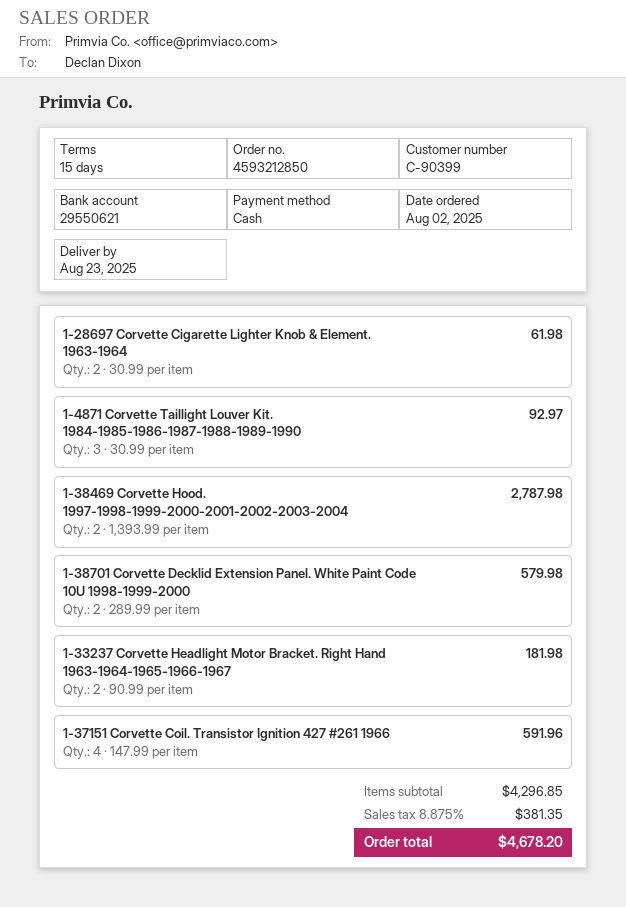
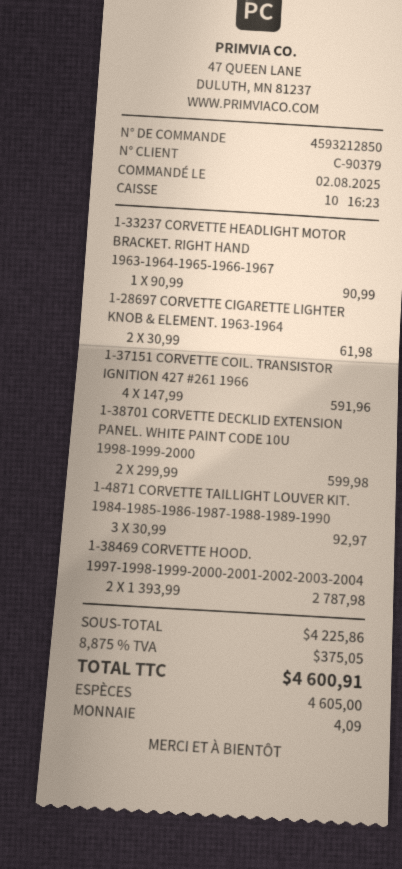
customer number: C-90399 -> C-90379
1-38701 Corvette Decklid Extension Panel. White Paint Code 10U 1998-1999-2000: 2 x 289.99 = 579.98 -> 2 x 299.99 = 599.98
1-33237 Corvette Headlight Motor Bracket. Right Hand 1963-1964-1965-1966-1967: 2 x 90.99 = 181.98 -> 1 x 90.99 = 90.99
subtotal: 4296.85 -> 4225.86
tax: 8.875% = 381.35 -> 8.875% = 375.05
total: 4678.20 -> 4600.91

